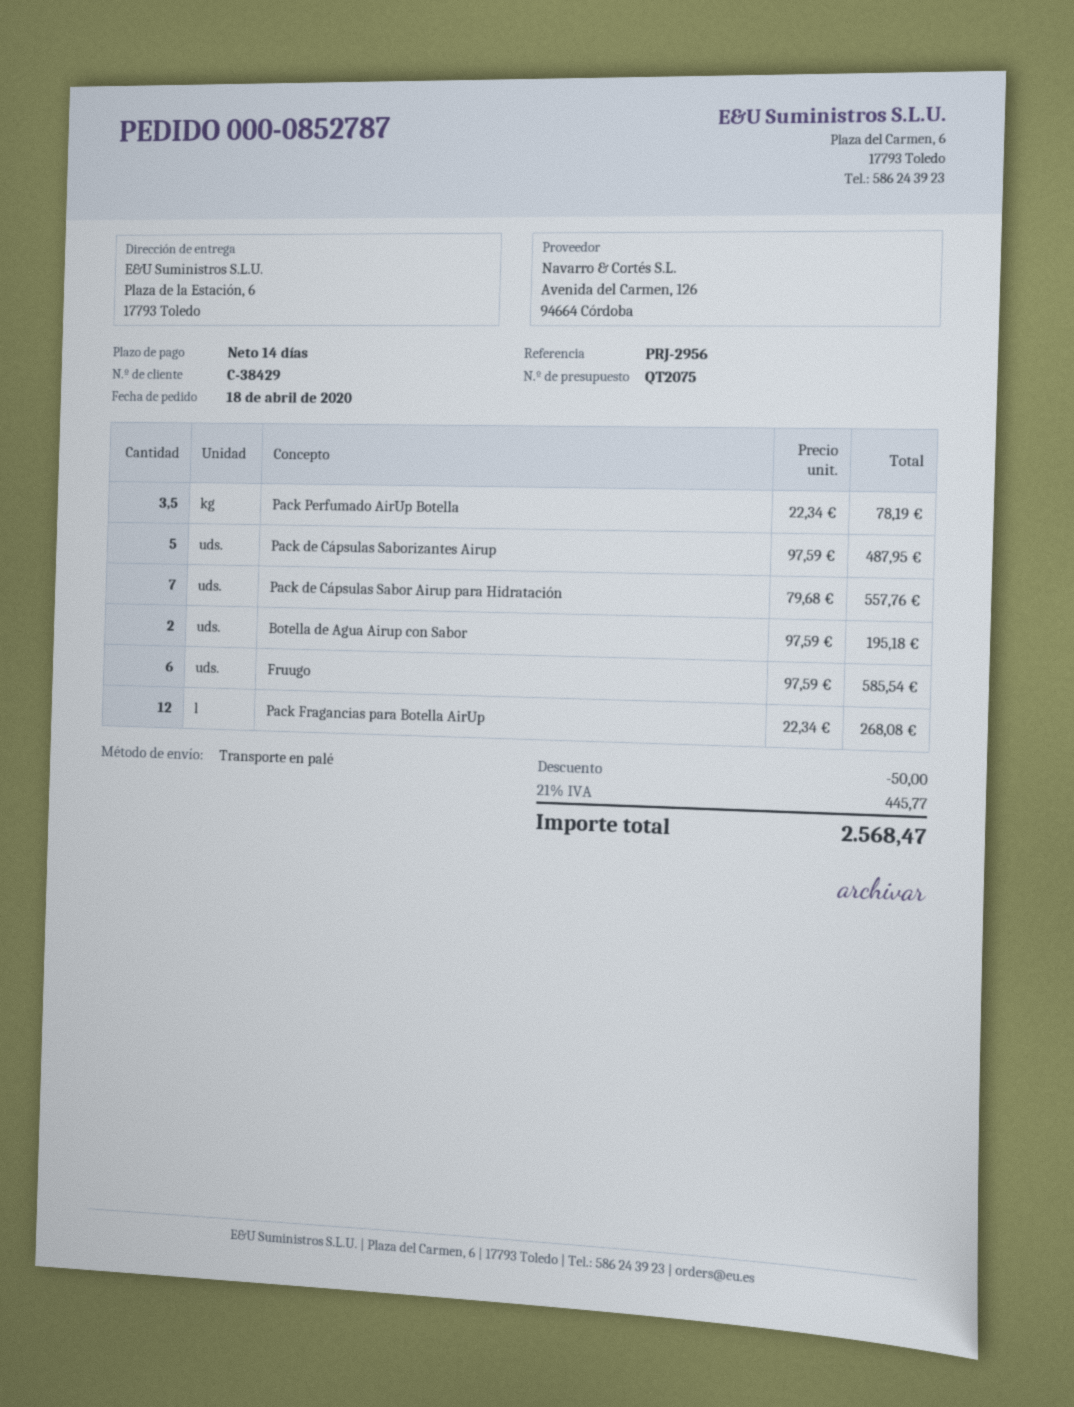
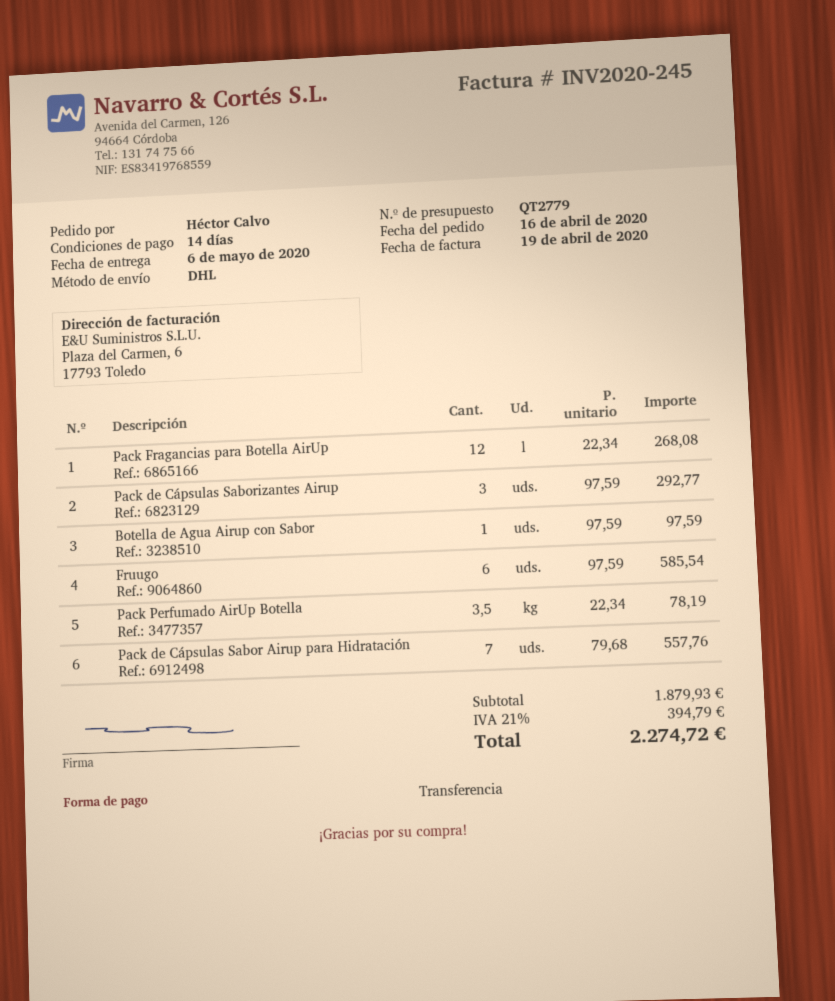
quote number: QT2075 -> QT2779
order date: 2020-04-18 -> 2020-04-16
shipping method: pallet freight -> DHL
Pack de Cápsulas Saborizantes Airup: 5 x 97.59 = 487.95 -> 3 x 97.59 = 292.77
Botella de Agua Airup con Sabor: 2 x 97.59 = 195.18 -> 1 x 97.59 = 97.59
discount: 50.00 -> none
tax: 21% = 445.77 -> 21% = 394.79
total: 2568.47 -> 2274.72

